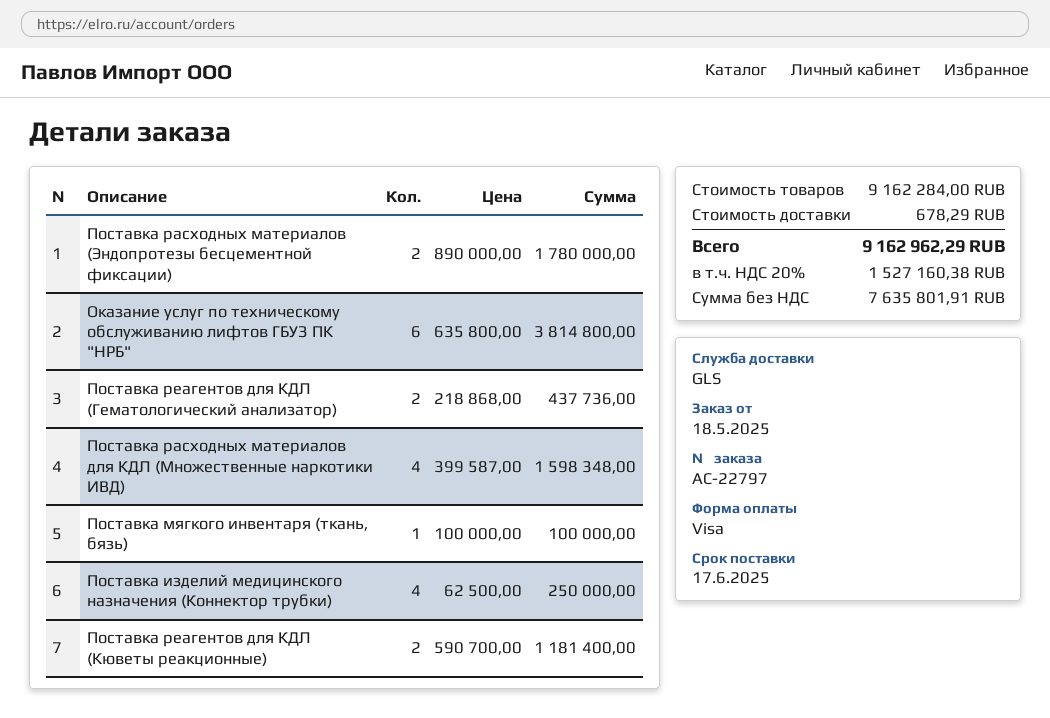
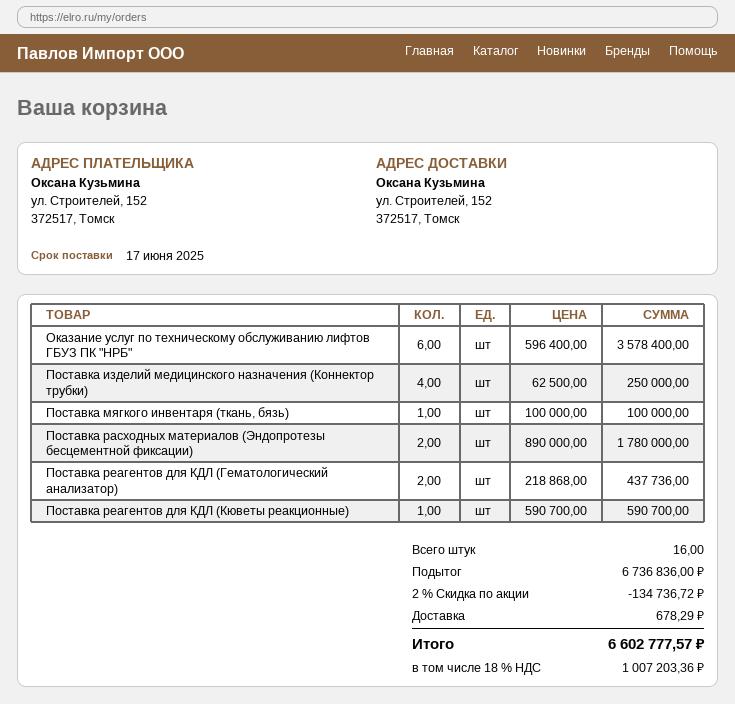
Оказание услуг по техническому обслуживанию лифтов ГБУЗ ПК "НРБ": 6 x 635800.00 = 3814800.00 -> 6 x 596400.00 = 3578400.00
Поставка расходных материалов для КДЛ (Множественные наркотики ИВД): 4 x 399587.00 = 1598348.00 -> none
Поставка реагентов для КДЛ (Кюветы реакционные): 2 x 590700.00 = 1181400.00 -> 1 x 590700.00 = 590700.00
subtotal: 9162284.00 -> 6736836.00
discount: none -> 2% = 134736.72
tax: 20% = 1527160.38 -> 18% = 1007203.36
total: 9162962.29 -> 6602777.57

